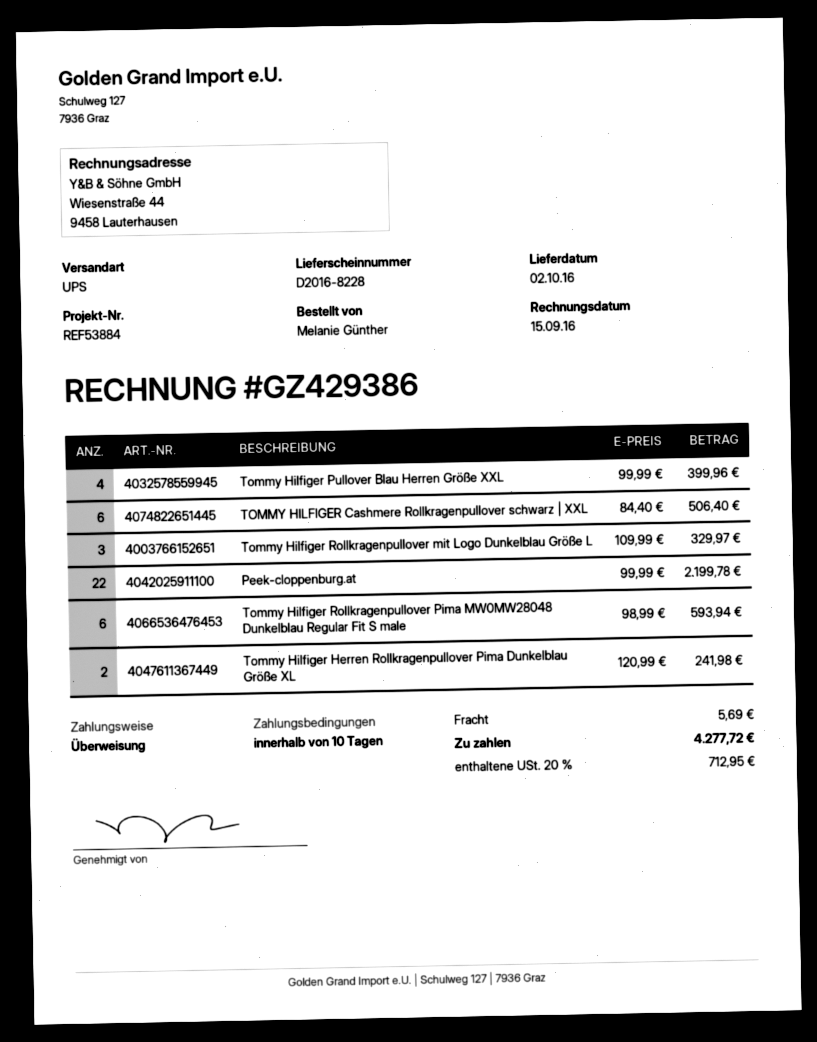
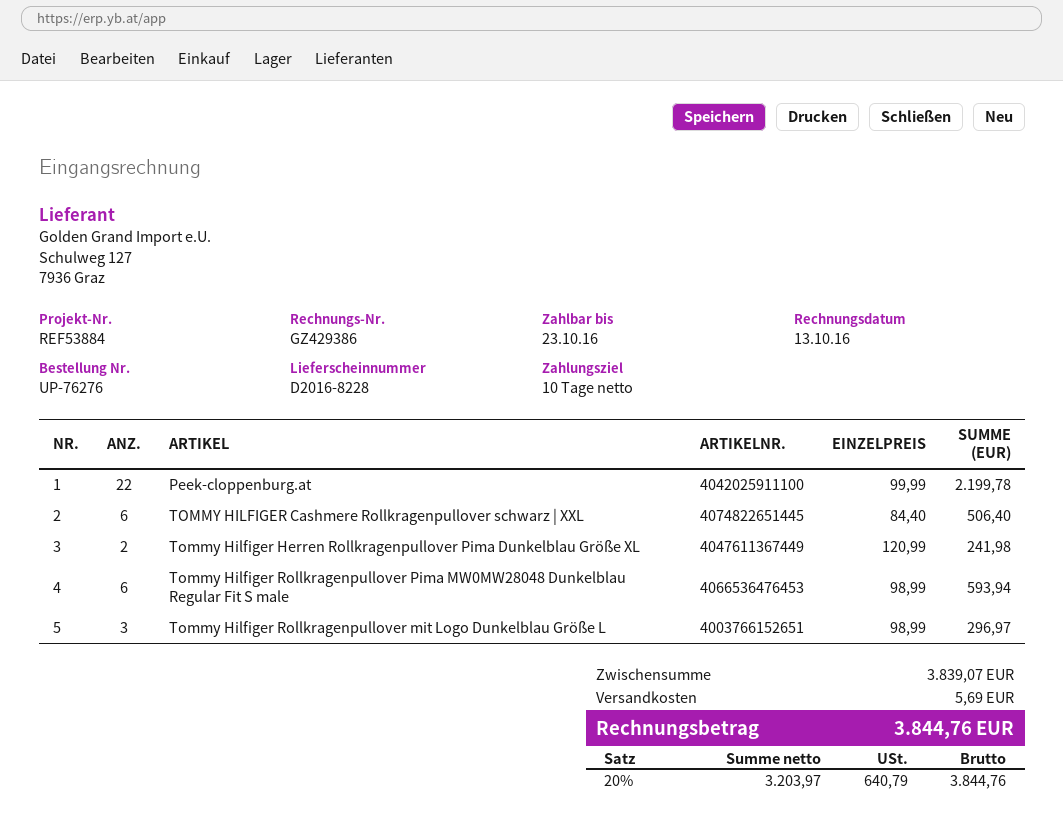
invoice date: 2016-09-15 -> 2016-10-13
Tommy Hilfiger Pullover Blau Herren Größe XXL: 4 x 99.99 = 399.96 -> none
Tommy Hilfiger Rollkragenpullover mit Logo Dunkelblau Größe L: 3 x 109.99 = 329.97 -> 3 x 98.99 = 296.97
tax: 20% = 712.95 -> 20% = 640.79
total: 4277.72 -> 3844.76

